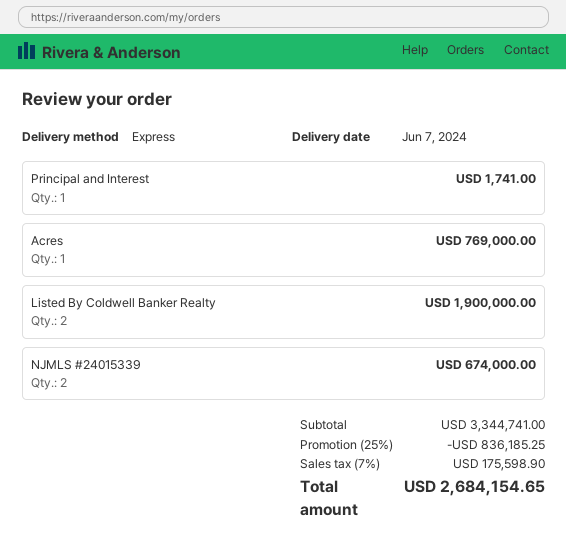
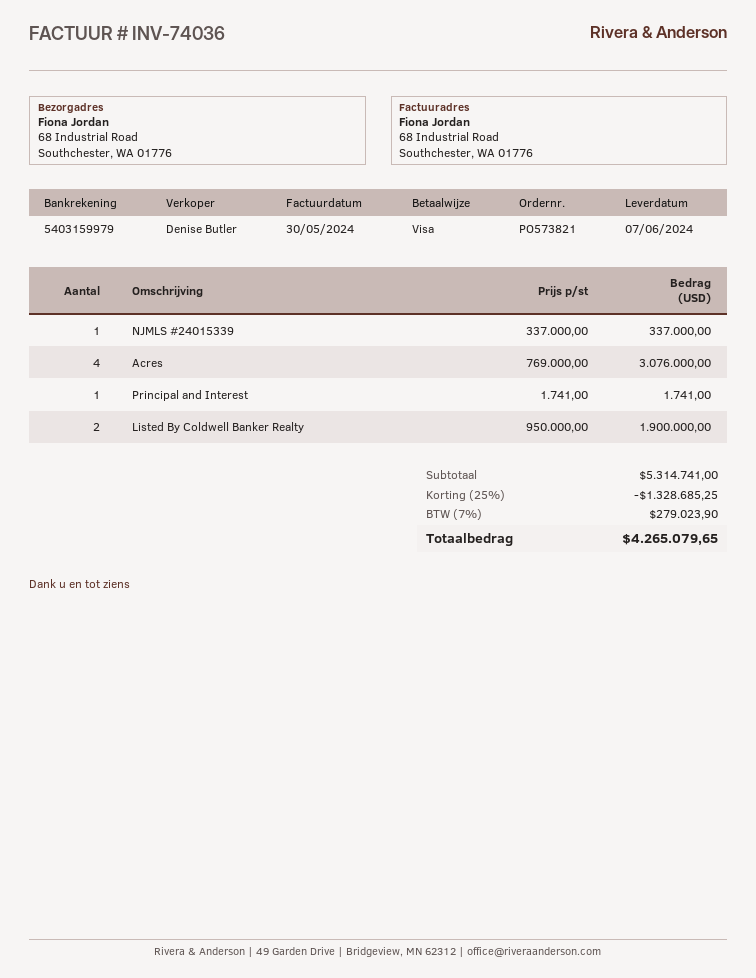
Acres: 1 for 769000.00 -> 4 for 3076000.00
NJMLS #24015339: 2 for 674000.00 -> 1 for 337000.00
subtotal: 3344741.00 -> 5314741.00
discount: 25% = 836185.25 -> 25% = 1328685.25
tax: 7% = 175598.90 -> 7% = 279023.90
total: 2684154.65 -> 4265079.65

